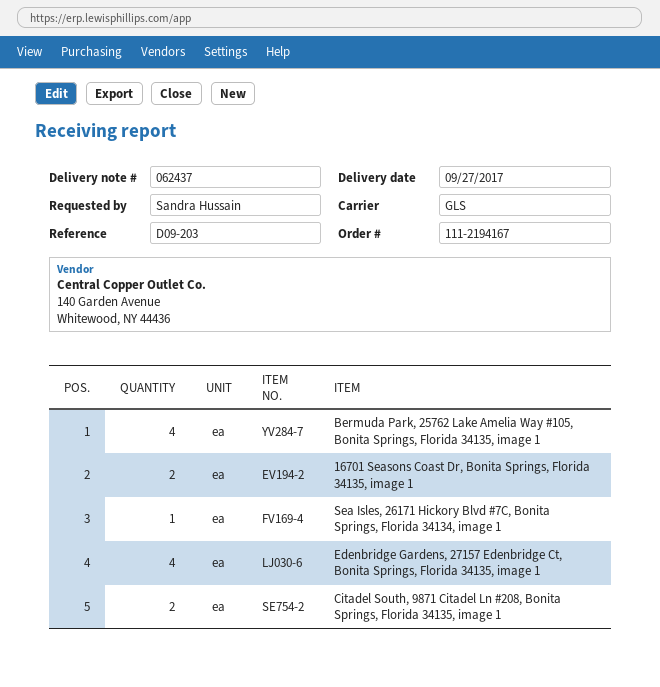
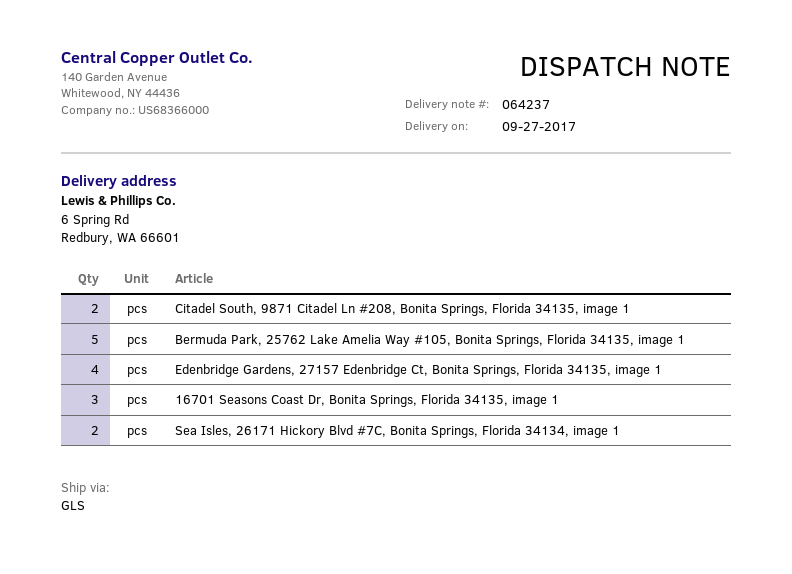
delivery note number: 062437 -> 064237
Bermuda Park, 25762 Lake Amelia Way #105, Bonita Springs, Florida 34135, image 1: 4 -> 5
16701 Seasons Coast Dr, Bonita Springs, Florida 34135, image 1: 2 -> 3
Sea Isles, 26171 Hickory Blvd #7C, Bonita Springs, Florida 34134, image 1: 1 -> 2

